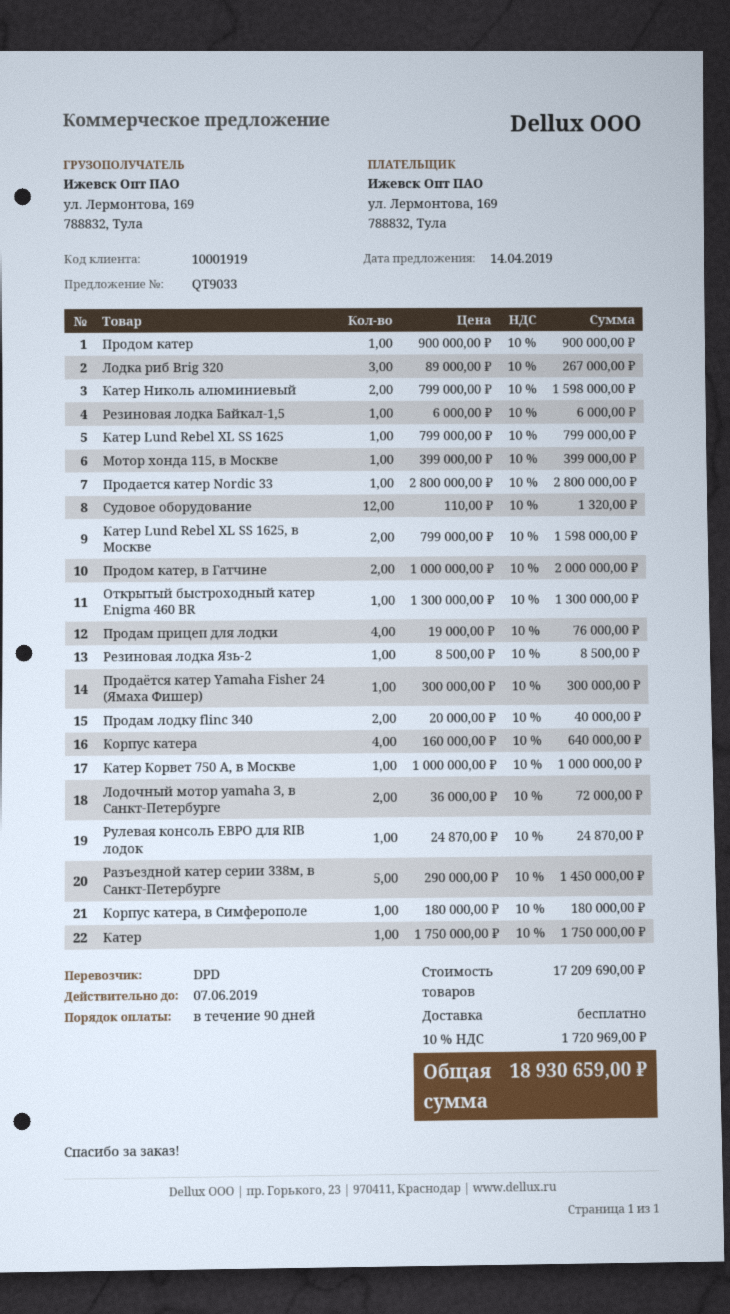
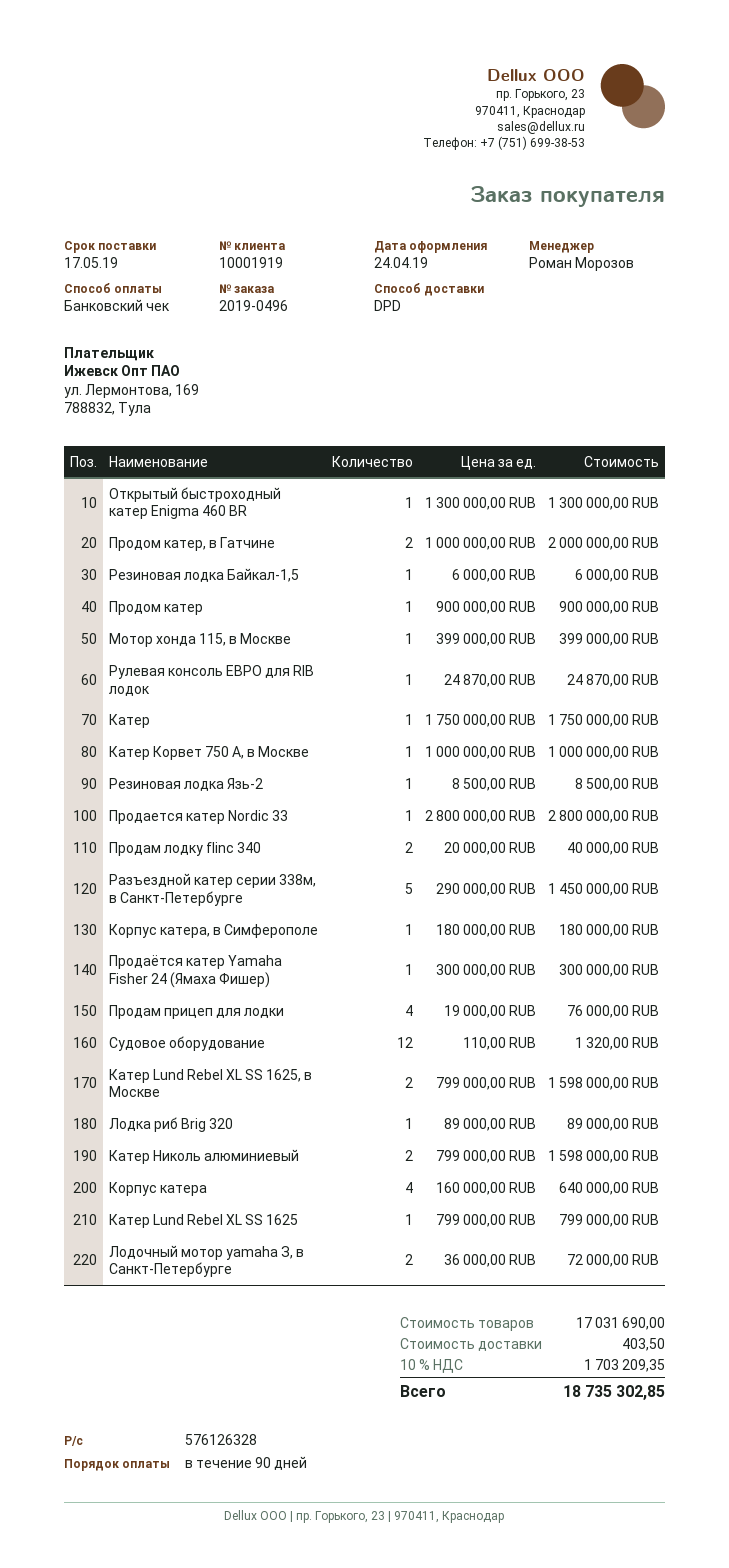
Лодка риб Brig 320: 3 x 89000.00 = 267000.00 -> 1 x 89000.00 = 89000.00
subtotal: 17209690.00 -> 17031690.00
shipping: 0.00 -> 403.50
tax: 10% = 1720969.00 -> 10% = 1703209.35
total: 18930659.00 -> 18735302.85

